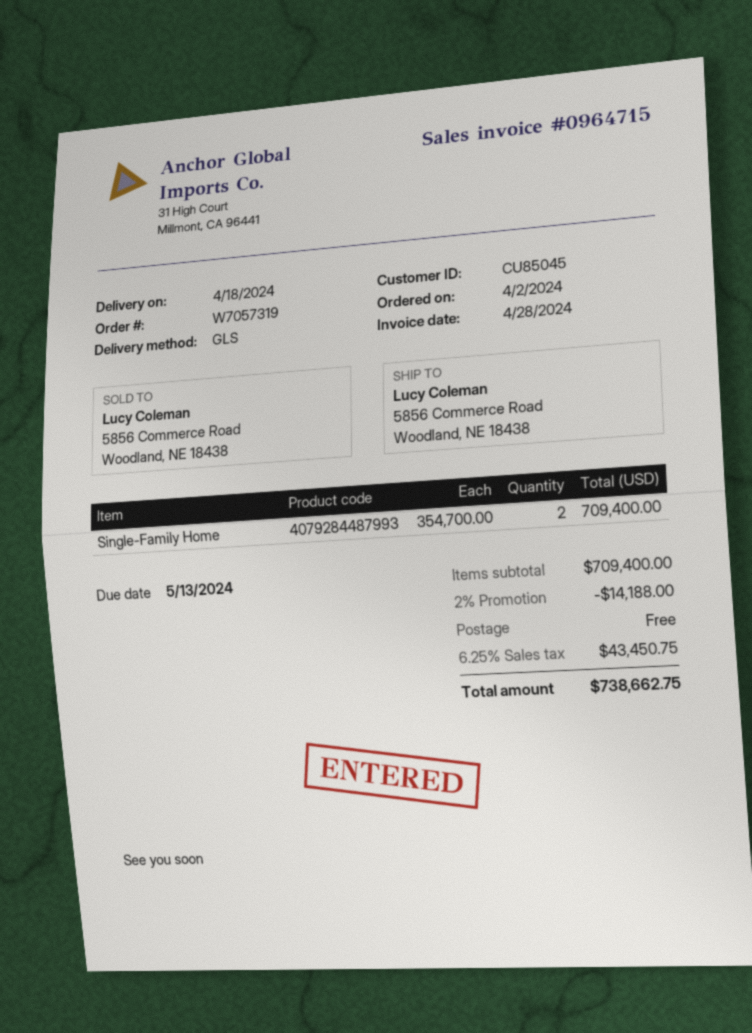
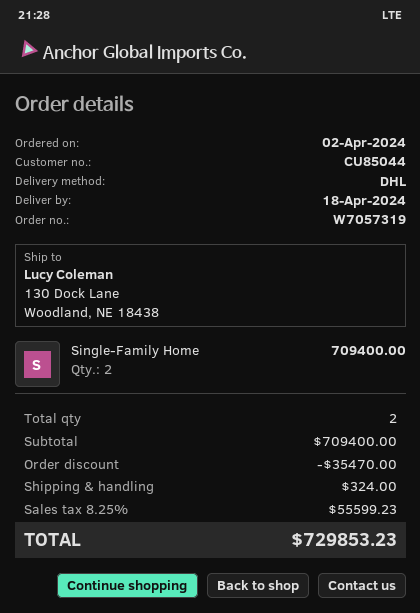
customer number: CU85045 -> CU85044
shipping method: GLS -> DHL
ship to: 5856 Commerce Road, Woodland, NE 18438 -> 130 Dock Lane, Woodland, NE 18438
discount: 14188.00 -> 35470.00
shipping: 0.00 -> 324.00
tax: 6.25% = 43450.75 -> 8.25% = 55599.23
total: 738662.75 -> 729853.23

